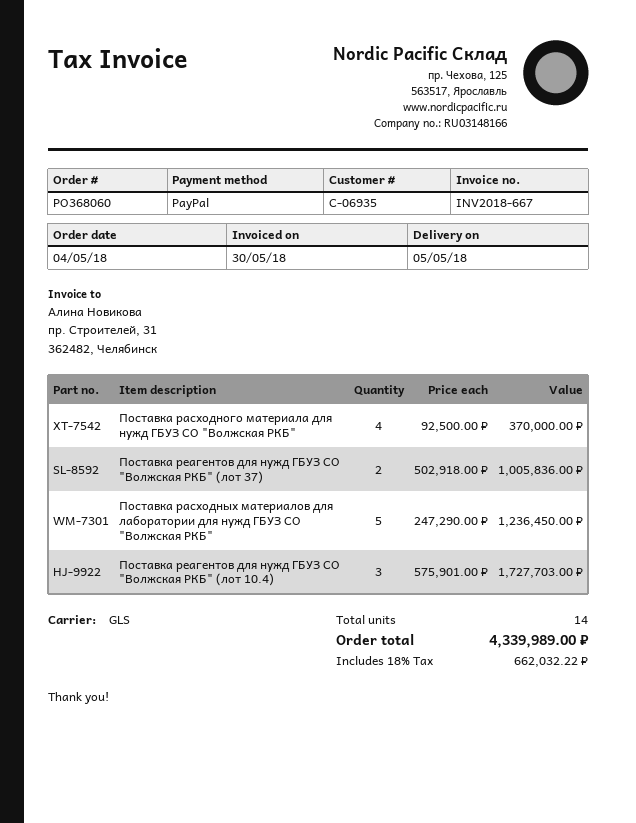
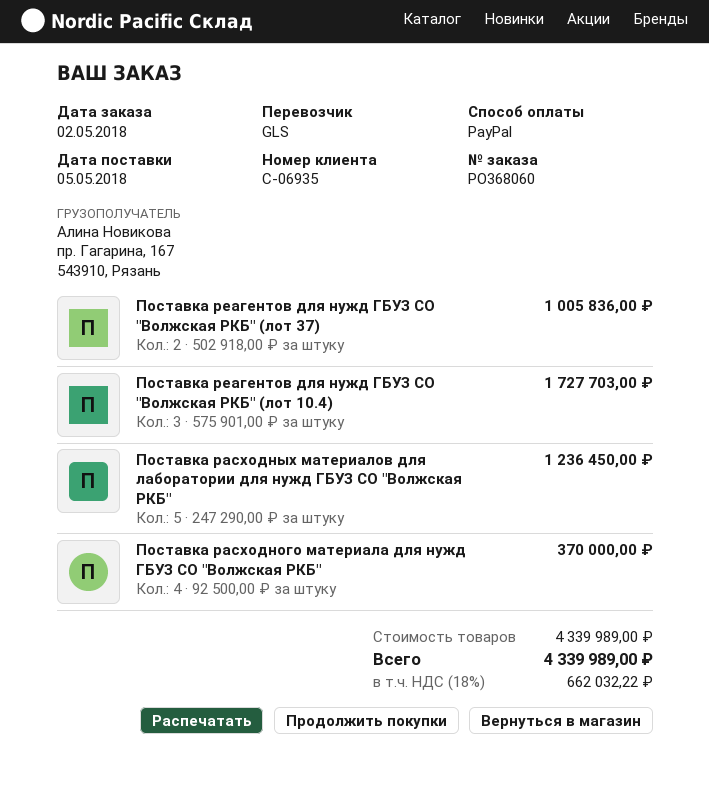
order date: 2018-05-04 -> 2018-05-02

